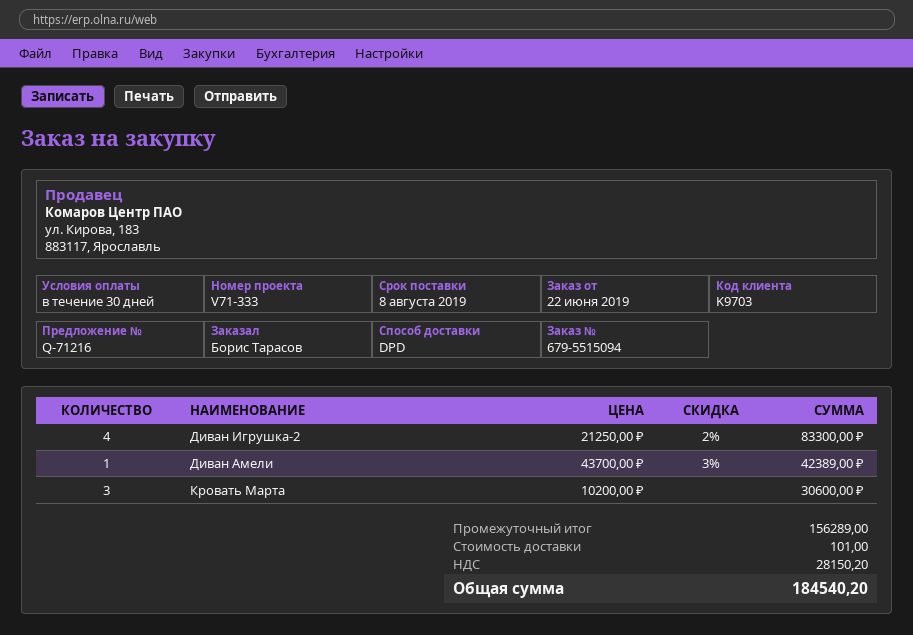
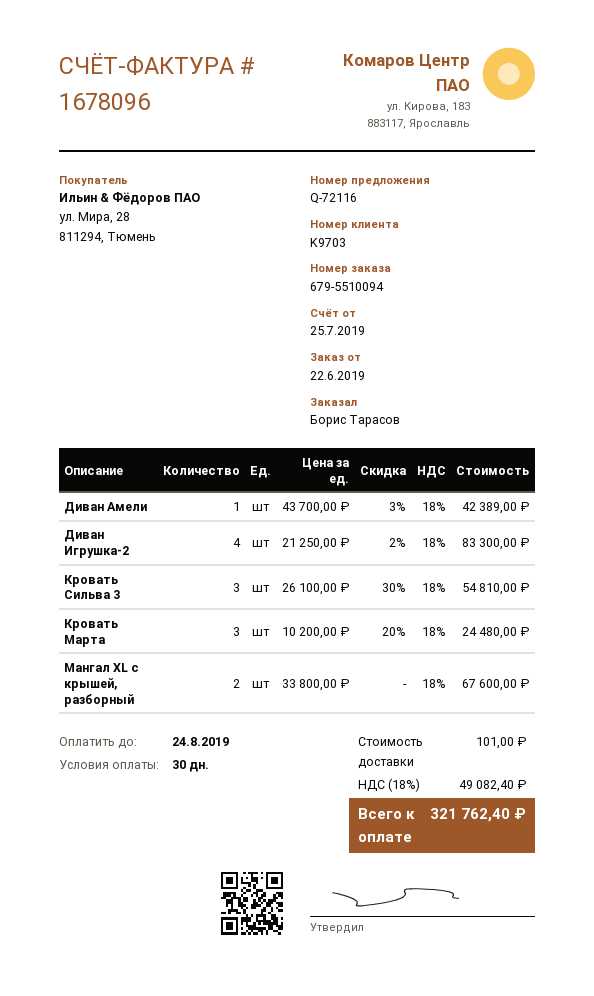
quote number: Q-71216 -> Q-72116
order number: 679-5515094 -> 679-5510094
Кровать Марта: 3 x 10200.00 = 30600.00 -> 3 x 10200.00 - 20% = 24480.00
Кровать Сильва 3: none -> 3 x 26100.00 - 30% = 54810.00
Мангал XL с крышей, разборный: none -> 2 x 33800.00 = 67600.00
tax: 28150.20 -> 49082.40
total: 184540.20 -> 321762.40

